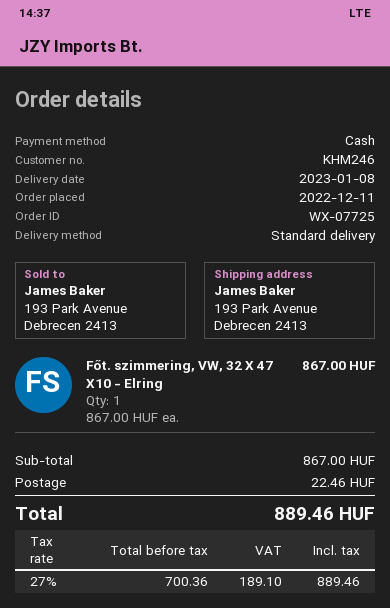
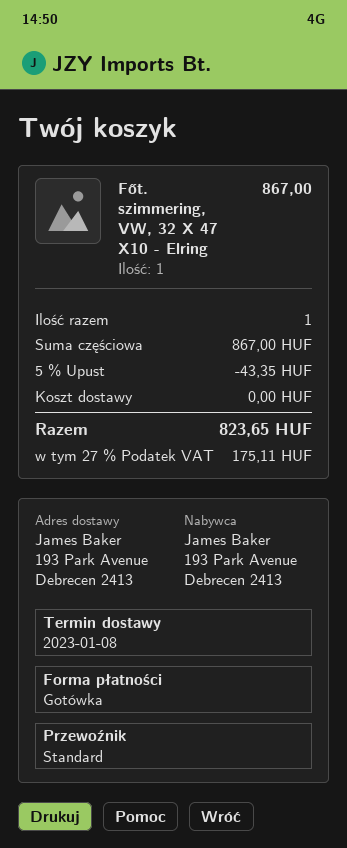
discount: none -> 5% = 43.35
shipping: 22.46 -> 0.00
tax: 27% = 189.10 -> 27% = 175.11
total: 889.46 -> 823.65

